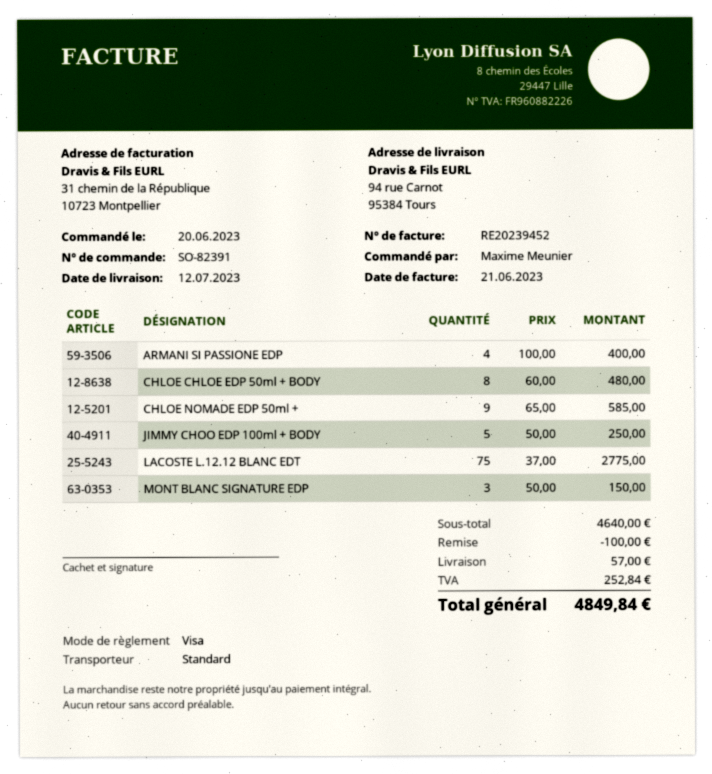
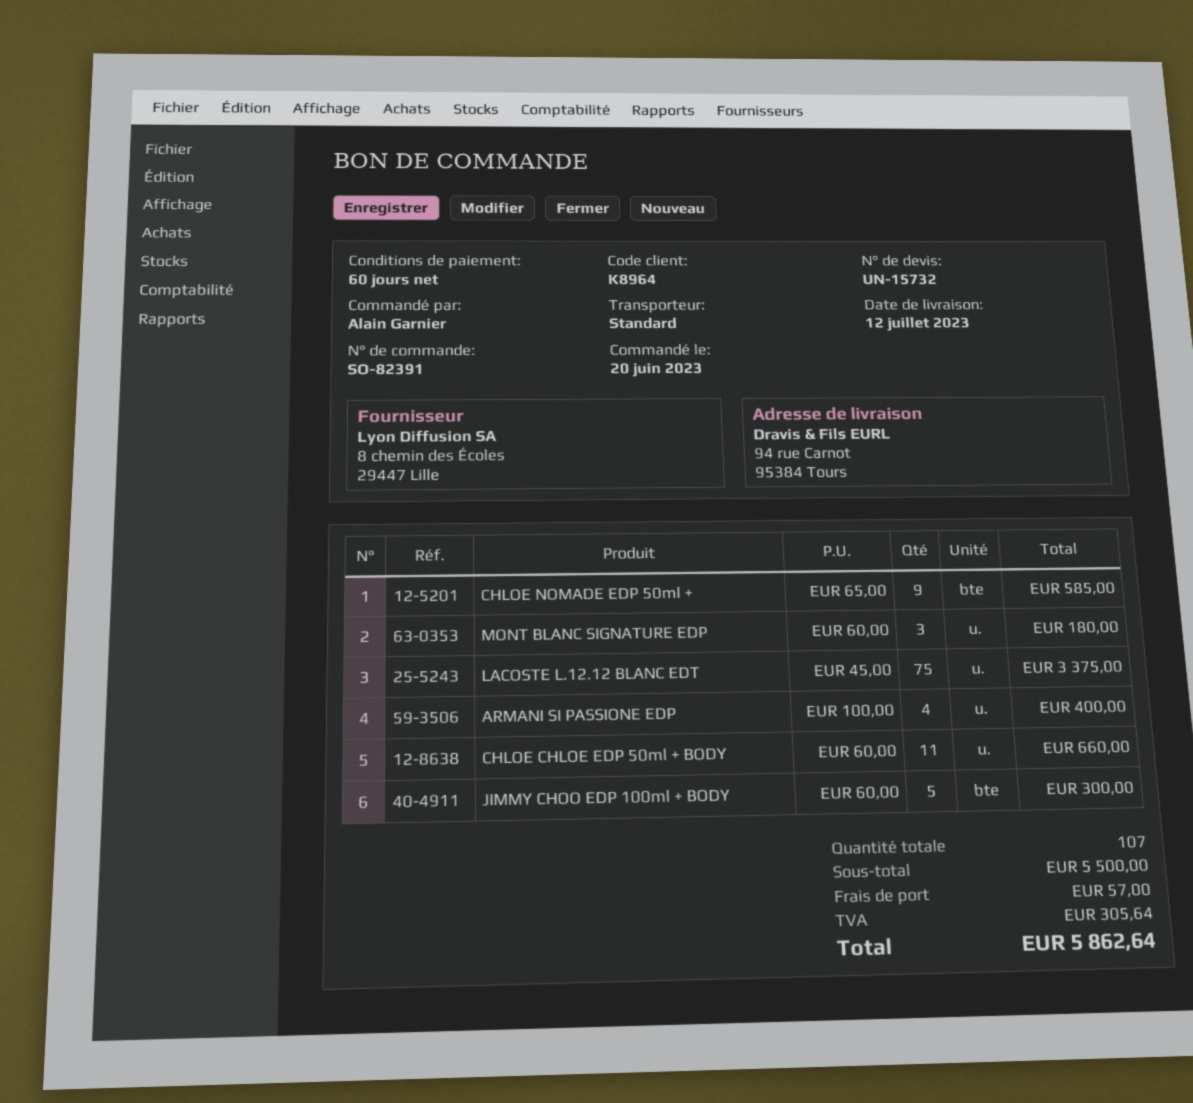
ordered by: Maxime Meunier -> Alain Garnier
CHLOE CHLOE EDP 50ml + BODY: 8 x 60.00 = 480.00 -> 11 x 60.00 = 660.00
JIMMY CHOO EDP 100ml + BODY: 5 x 50.00 = 250.00 -> 5 x 60.00 = 300.00
LACOSTE L.12.12 BLANC EDT: 75 x 37.00 = 2775.00 -> 75 x 45.00 = 3375.00
MONT BLANC SIGNATURE EDP: 3 x 50.00 = 150.00 -> 3 x 60.00 = 180.00
subtotal: 4640.00 -> 5500.00
discount: 100.00 -> none
tax: 252.84 -> 305.64
total: 4849.84 -> 5862.64

